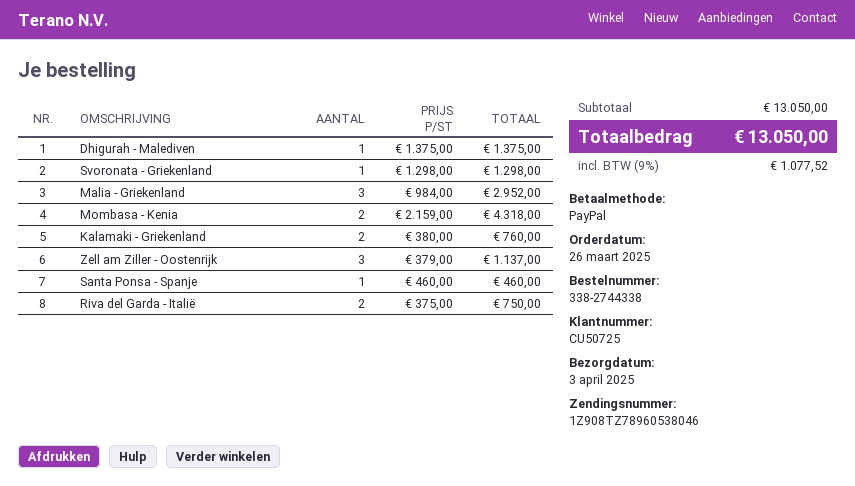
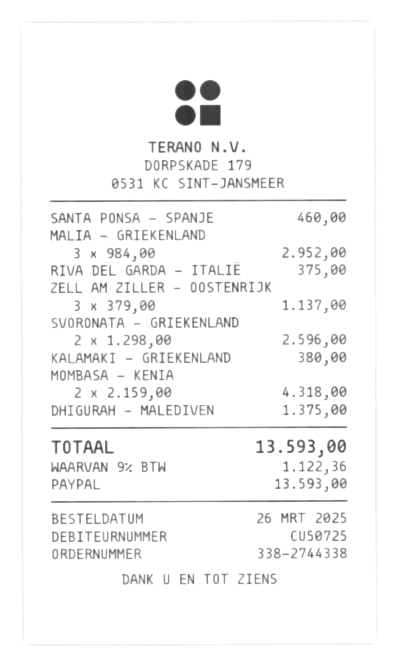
Svoronata - Griekenland: 1 x 1298.00 = 1298.00 -> 2 x 1298.00 = 2596.00
Kalamaki - Griekenland: 2 x 380.00 = 760.00 -> 1 x 380.00 = 380.00
Riva del Garda - Italië: 2 x 375.00 = 750.00 -> 1 x 375.00 = 375.00
tax: 9% = 1077.52 -> 9% = 1122.36
total: 13050.00 -> 13593.00

